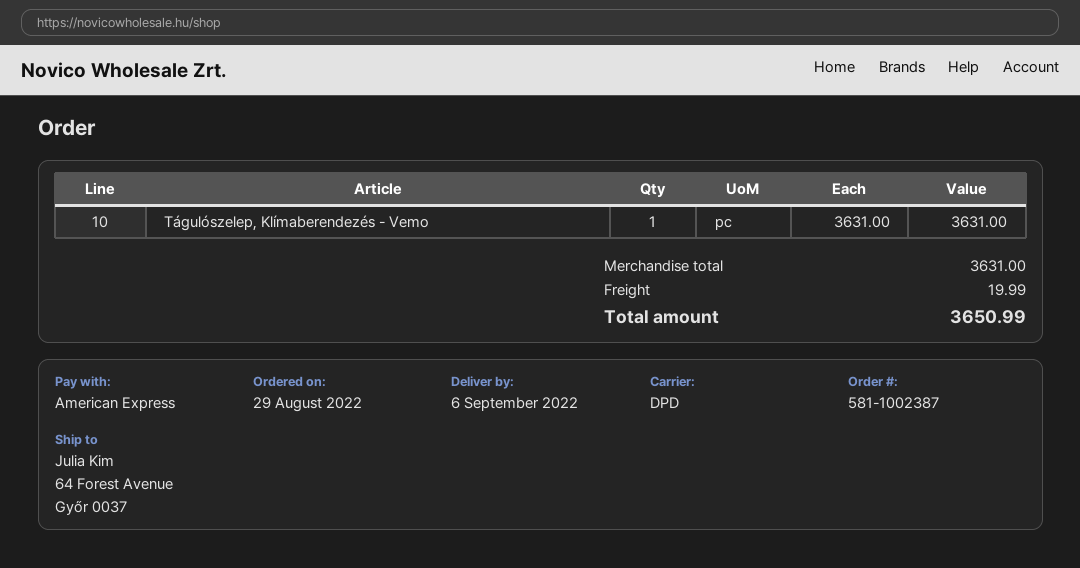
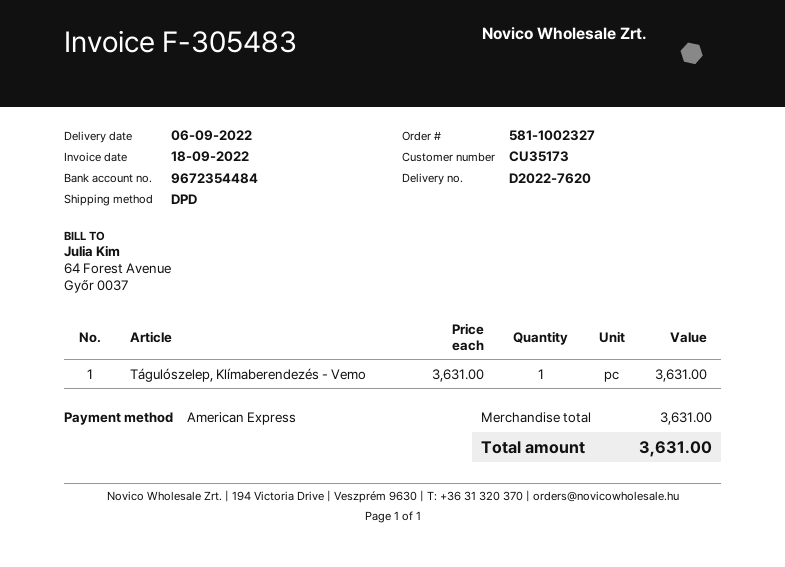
order number: 581-1002387 -> 581-1002327
shipping: 19.99 -> none
total: 3650.99 -> 3631.00

